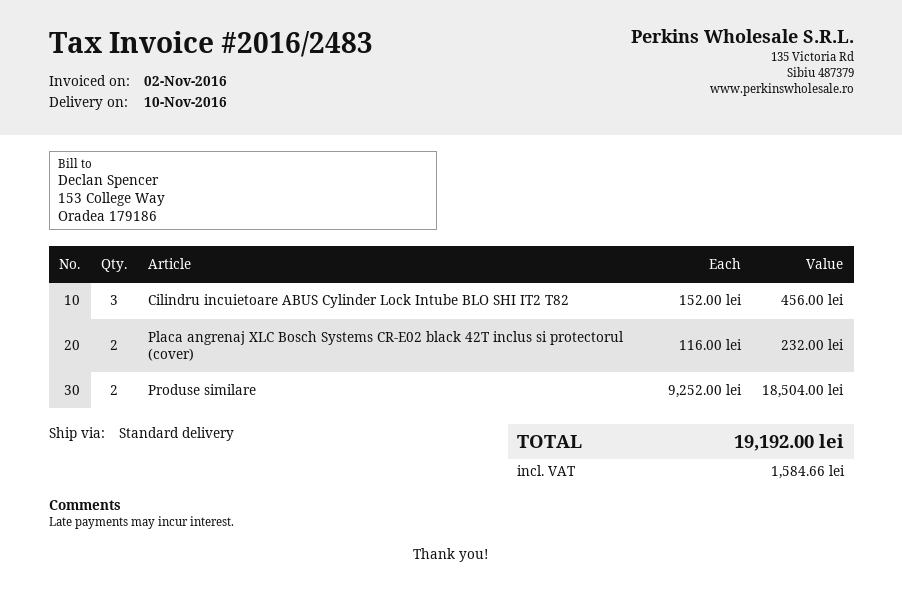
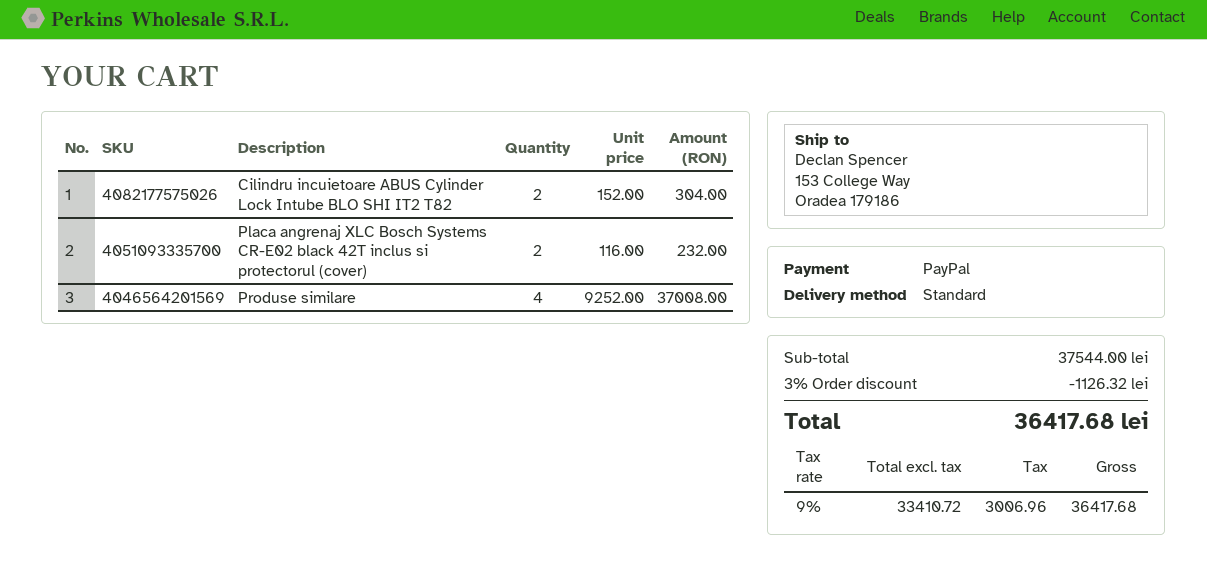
Cilindru incuietoare ABUS Cylinder Lock Intube BLO SHI IT2 T82: 3 x 152.00 = 456.00 -> 2 x 152.00 = 304.00
Produse similare: 2 x 9252.00 = 18504.00 -> 4 x 9252.00 = 37008.00
discount: none -> 3% = 1126.32
tax: 1584.66 -> 3006.96
total: 19192.00 -> 36417.68

